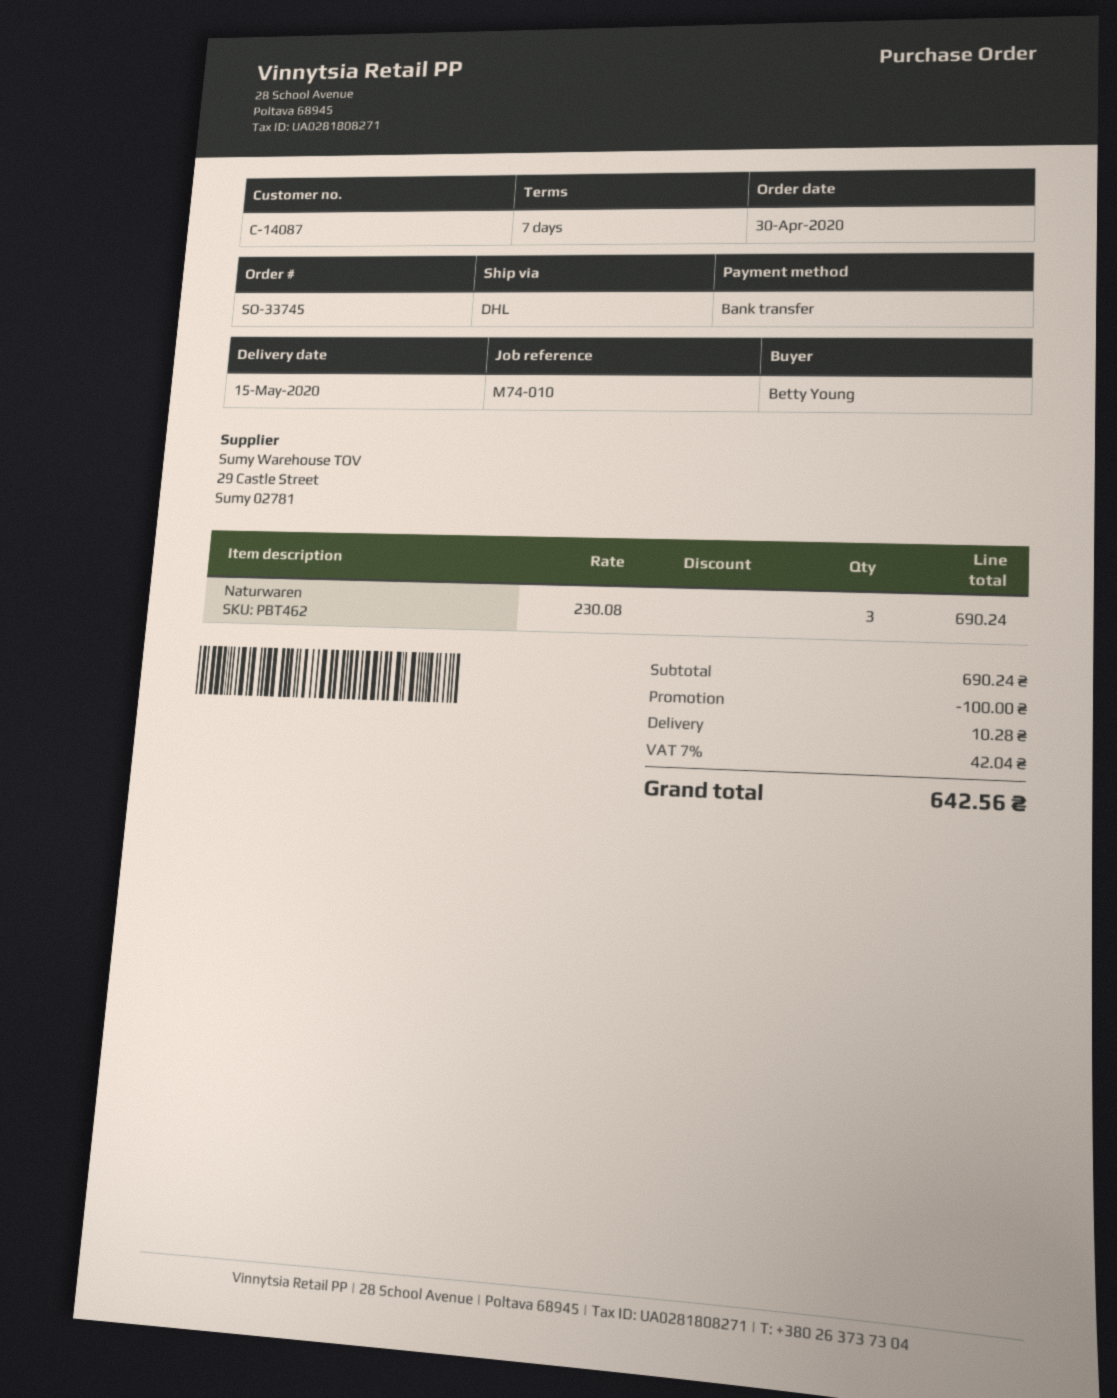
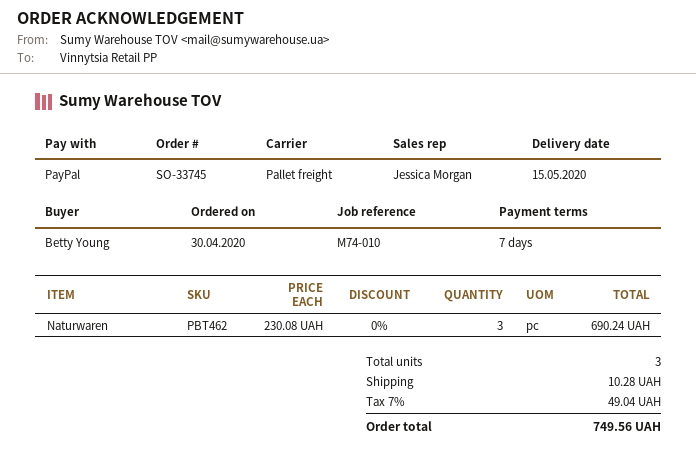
payment method: bank transfer -> PayPal
shipping method: DHL -> pallet freight
discount: 100.00 -> none
tax: 7% = 42.04 -> 7% = 49.04
total: 642.56 -> 749.56

